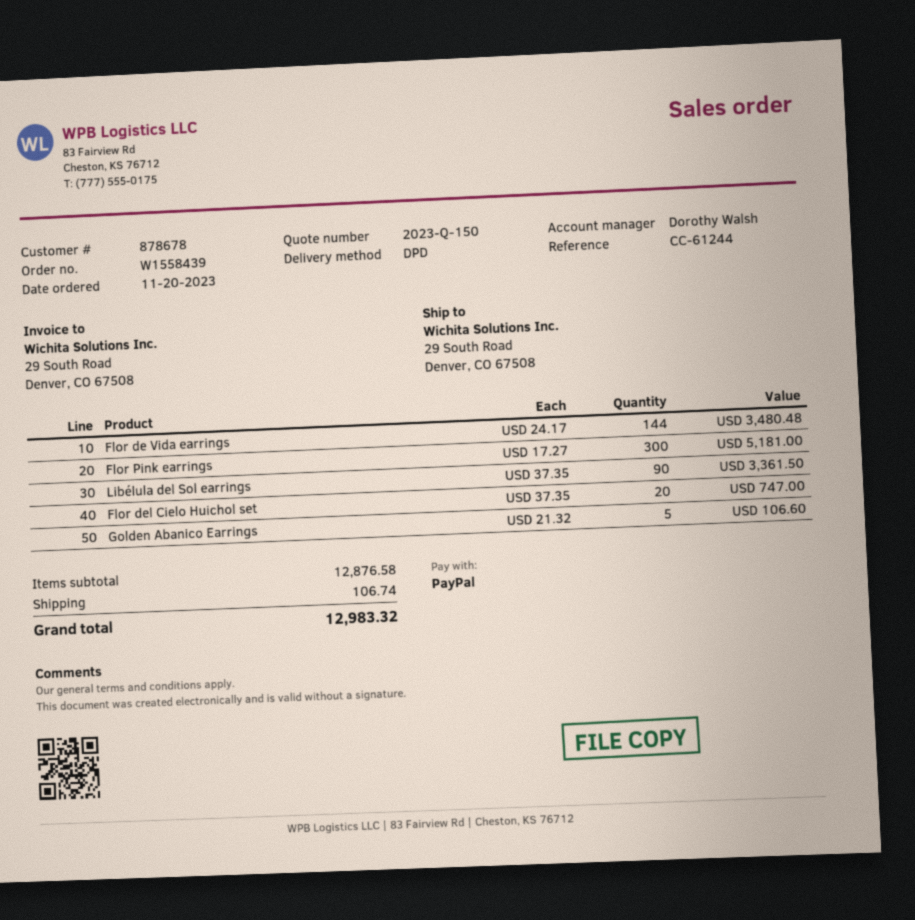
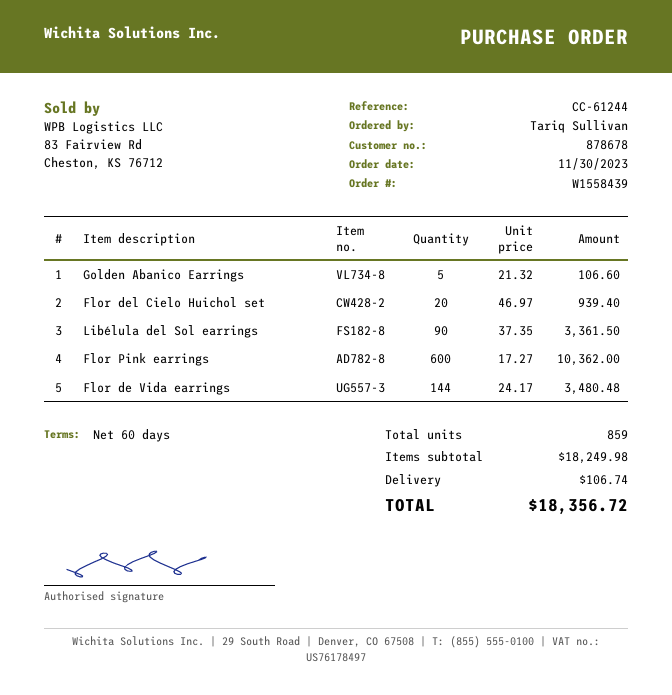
order date: 2023-11-20 -> 2023-11-30
Flor Pink earrings: 300 x 17.27 = 5181.00 -> 600 x 17.27 = 10362.00
Flor del Cielo Huichol set: 20 x 37.35 = 747.00 -> 20 x 46.97 = 939.40
subtotal: 12876.58 -> 18249.98
total: 12983.32 -> 18356.72

